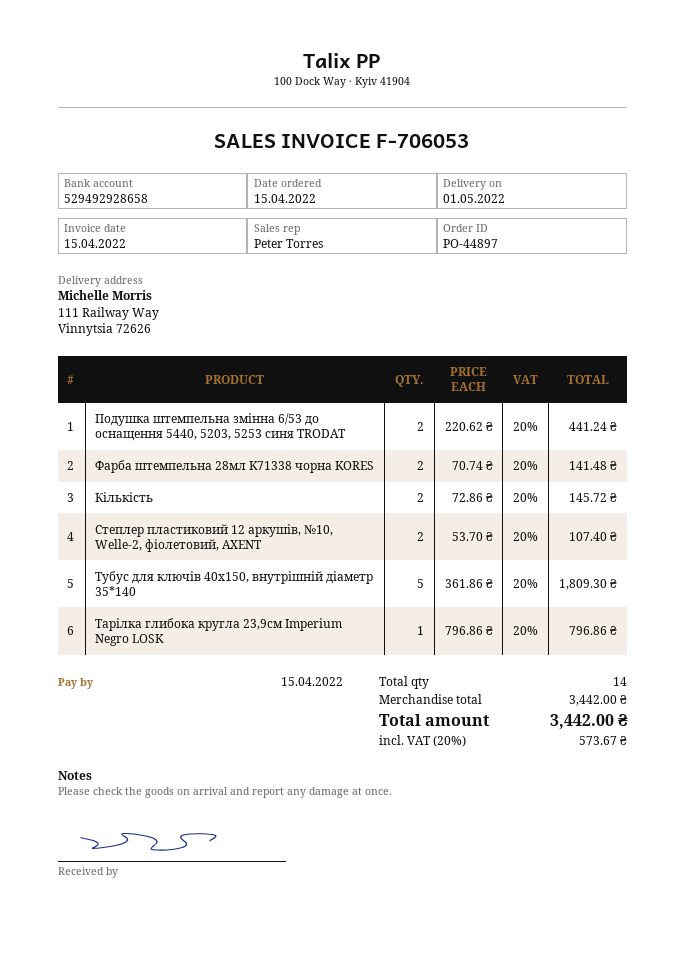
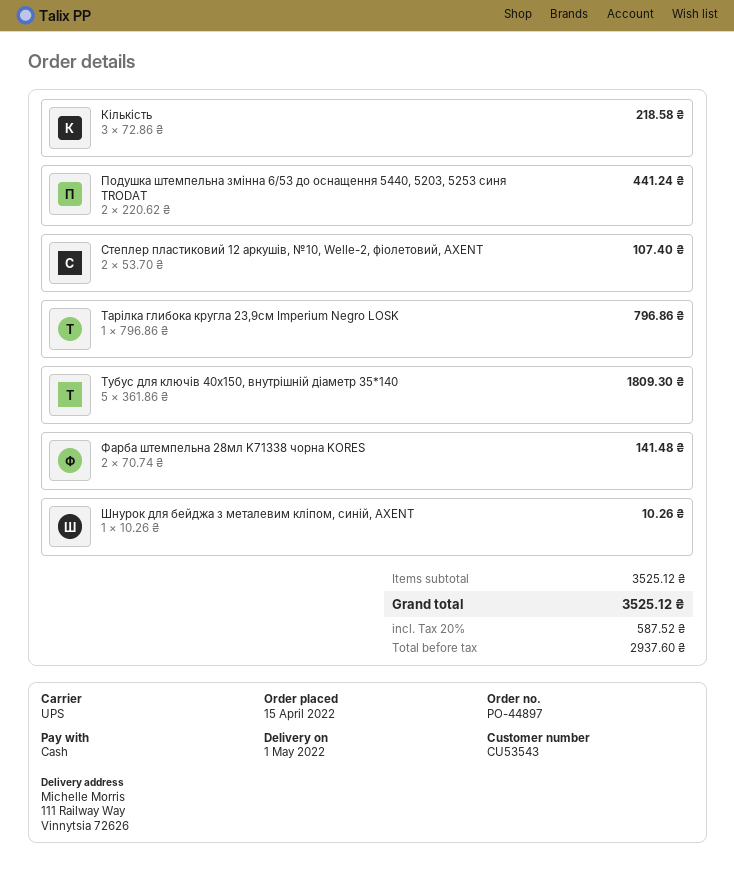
Кількість: 2 x 72.86 = 145.72 -> 3 x 72.86 = 218.58
Шнурок для бейджа з металевим кліпом, синій, AXENT: none -> 1 x 10.26 = 10.26
subtotal: 3442.00 -> 3525.12
tax: 20% = 573.67 -> 20% = 587.52
total: 3442.00 -> 3525.12

